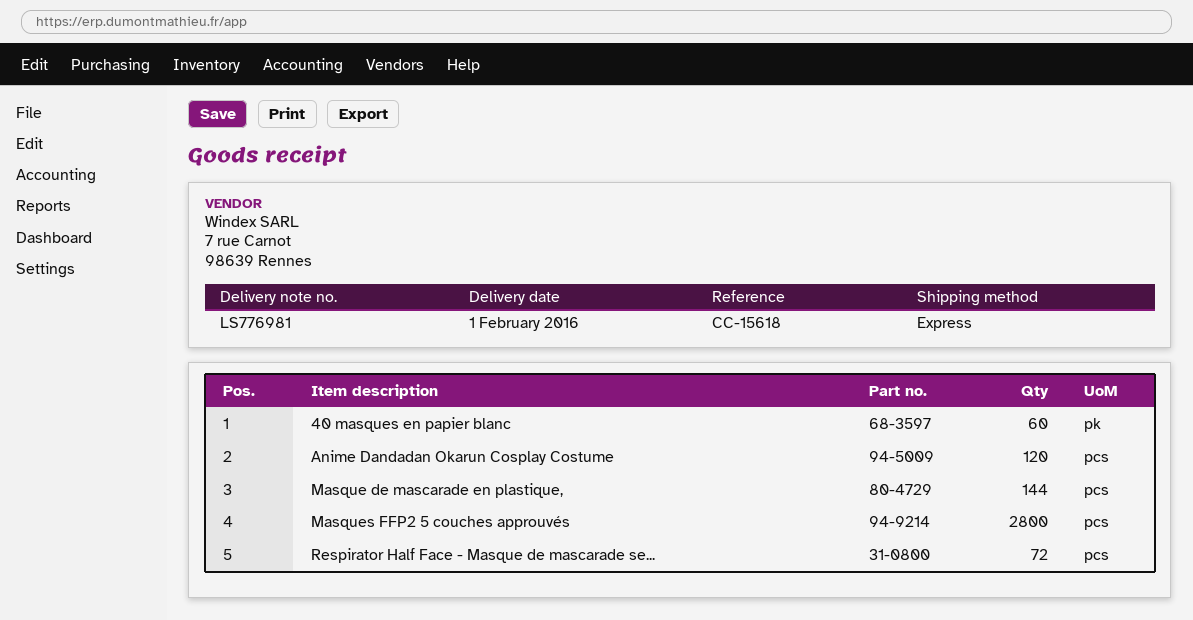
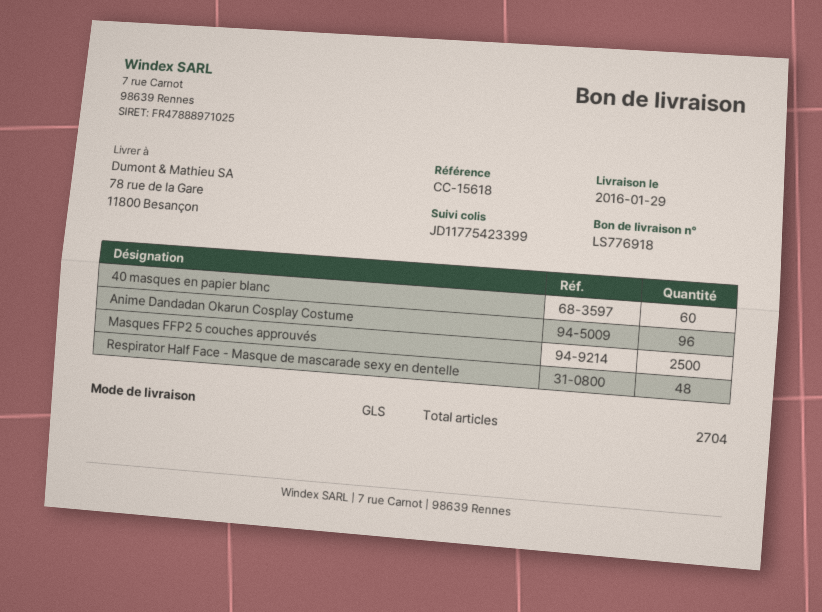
delivery note number: LS776981 -> LS776918
delivery date: 2016-02-01 -> 2016-01-29
shipping method: express -> GLS
Anime Dandadan Okarun Cosplay Costume: 120 -> 96
Masque de mascarade en plastique,: 144 -> none
Masques FFP2 5 couches approuvés: 2800 -> 2500
Respirator Half Face - Masque de mascarade se...: 72 -> 48

